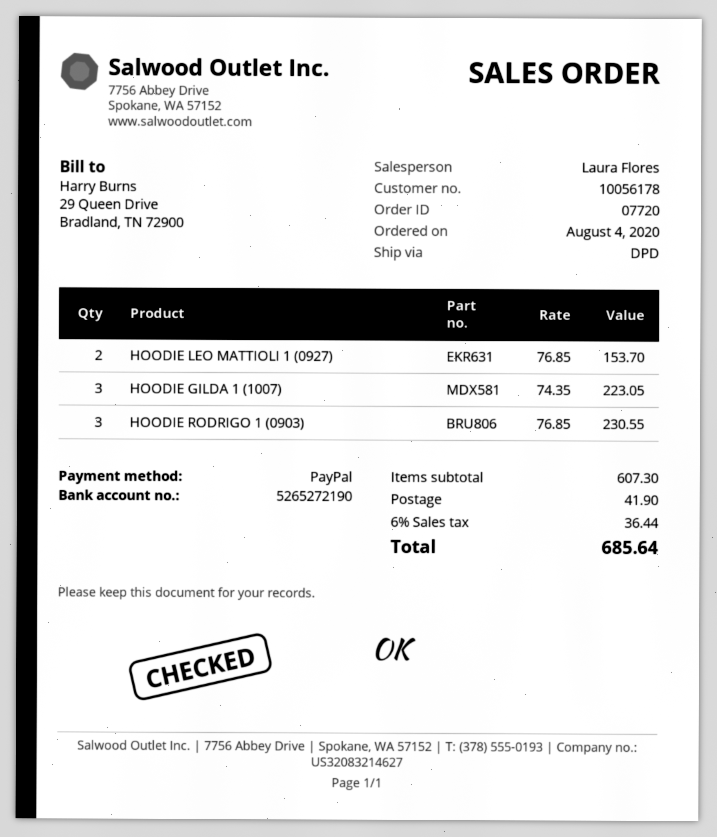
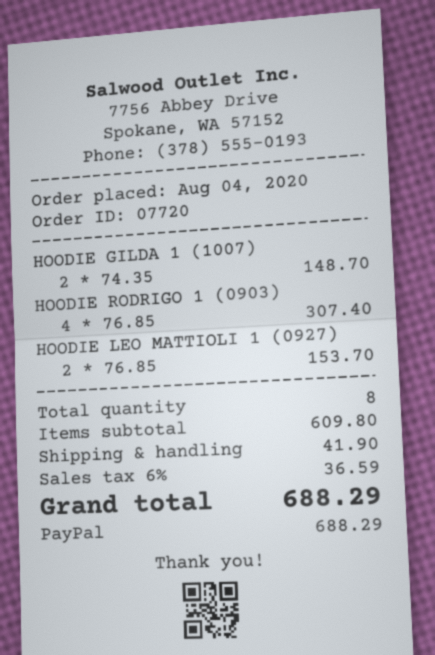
HOODIE GILDA 1 (1007): 3 x 74.35 = 223.05 -> 2 x 74.35 = 148.70
HOODIE RODRIGO 1 (0903): 3 x 76.85 = 230.55 -> 4 x 76.85 = 307.40
subtotal: 607.30 -> 609.80
tax: 6% = 36.44 -> 6% = 36.59
total: 685.64 -> 688.29

